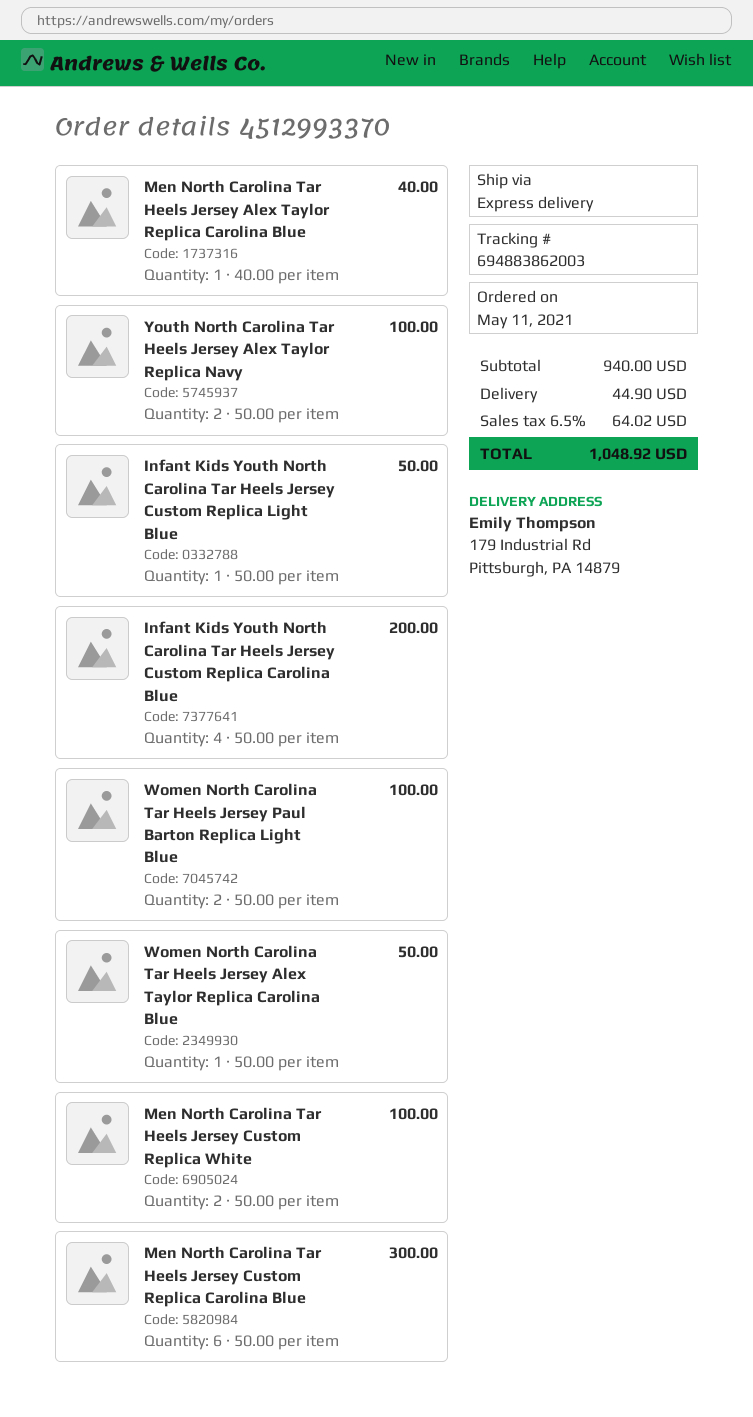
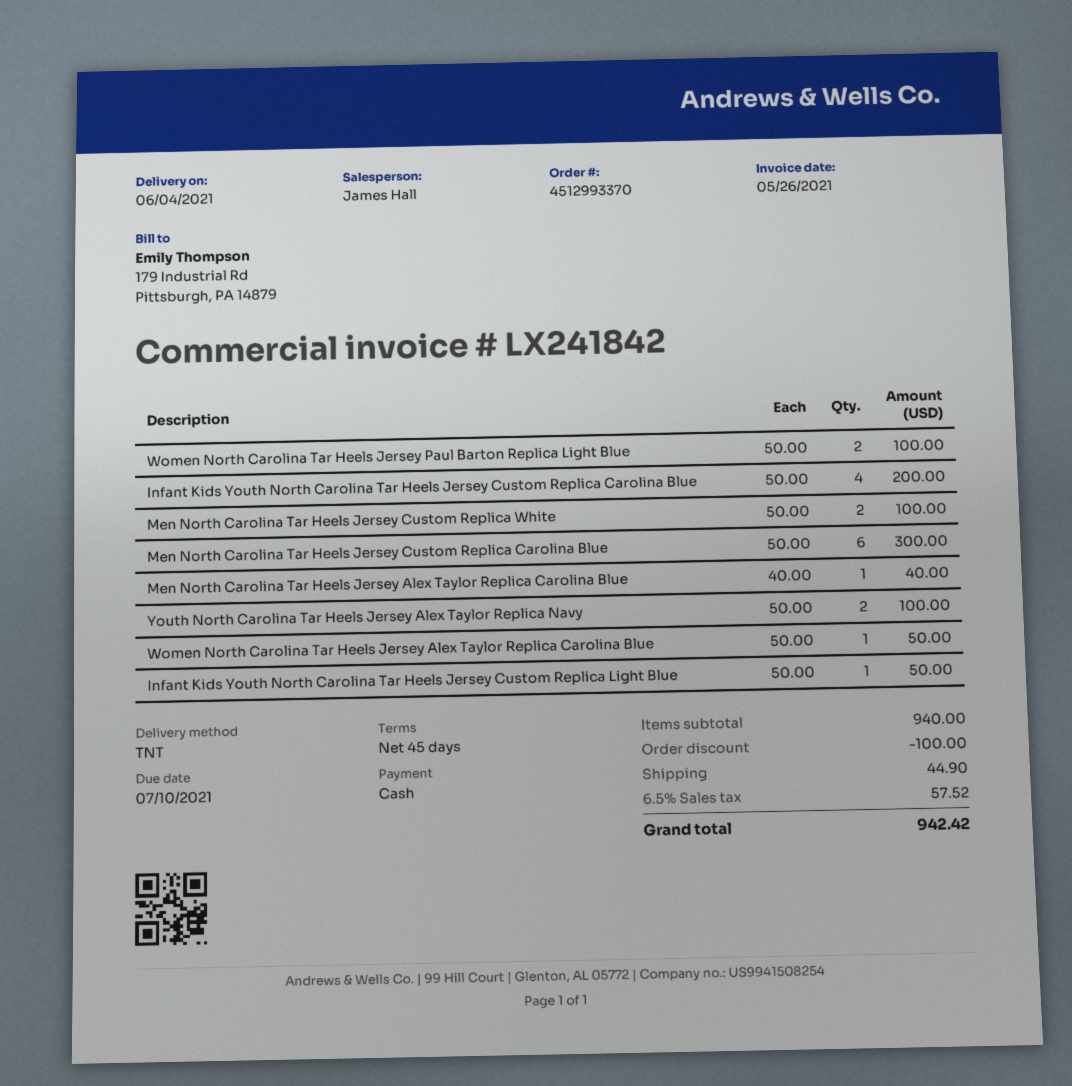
shipping method: express -> TNT
discount: none -> 100.00
tax: 6.5% = 64.02 -> 6.5% = 57.52
total: 1048.92 -> 942.42

